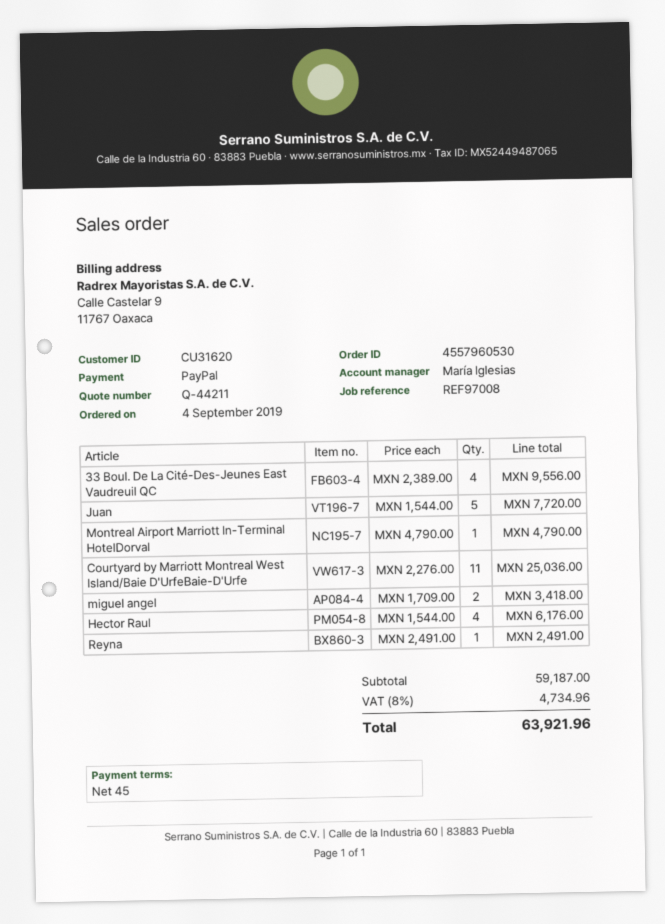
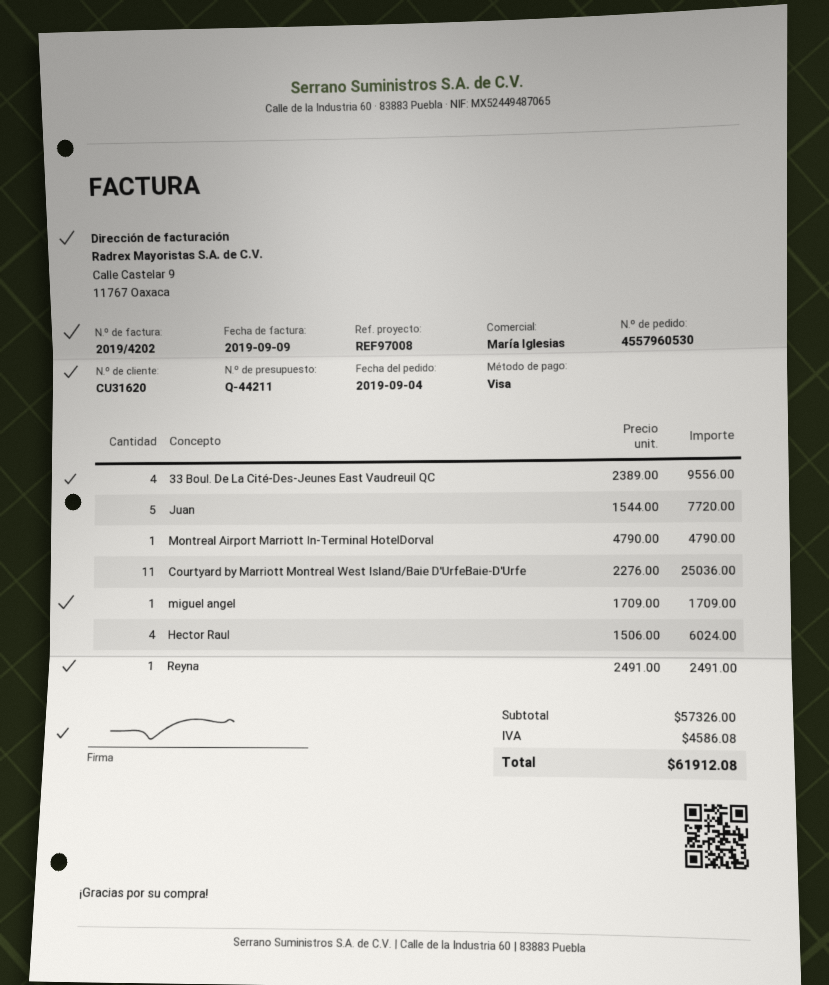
payment method: PayPal -> Visa
miguel angel: 2 x 1709.00 = 3418.00 -> 1 x 1709.00 = 1709.00
Hector Raul: 4 x 1544.00 = 6176.00 -> 4 x 1506.00 = 6024.00
subtotal: 59187.00 -> 57326.00
tax: 4734.96 -> 4586.08
total: 63921.96 -> 61912.08

